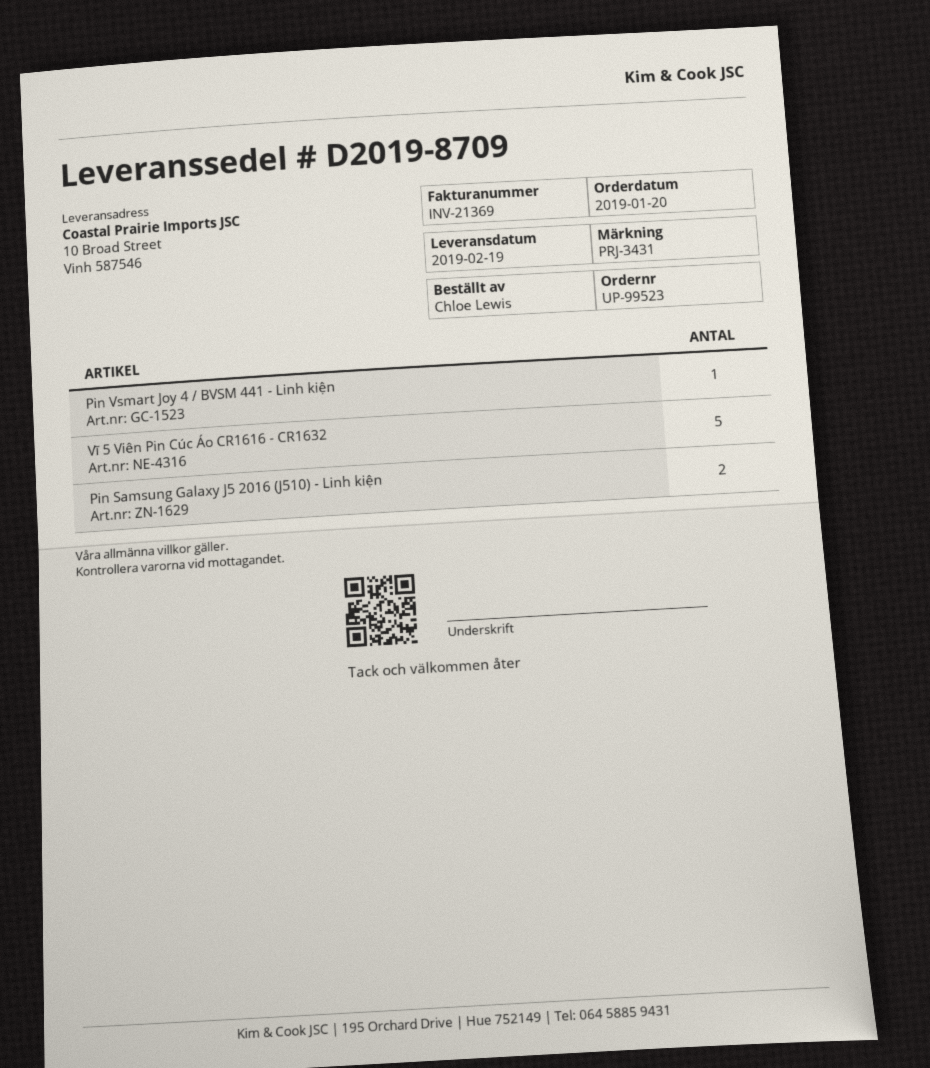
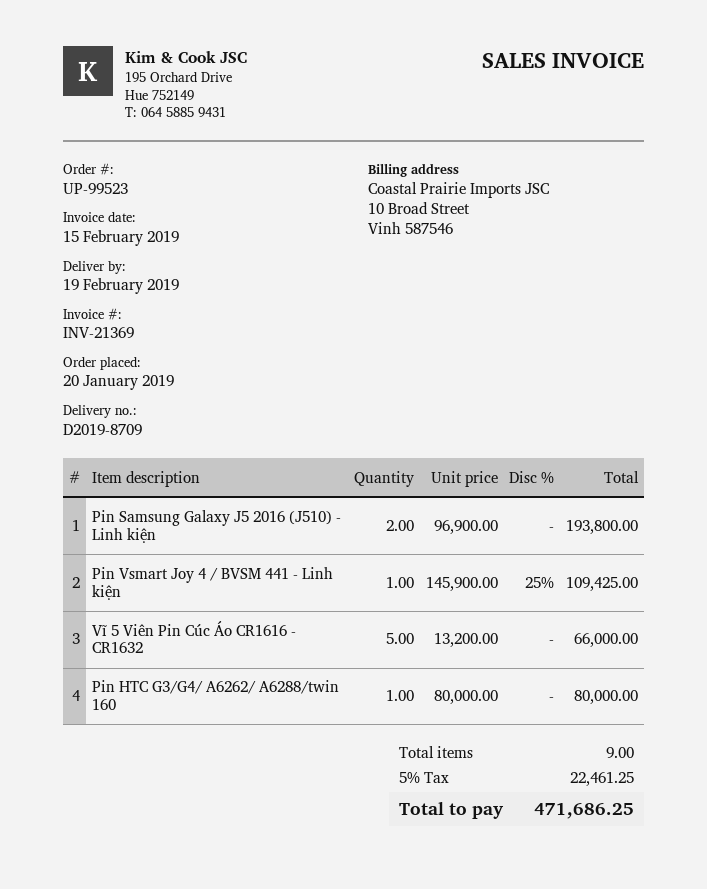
Pin HTC G3/G4/ A6262/ A6288/twin 160: none -> 1

